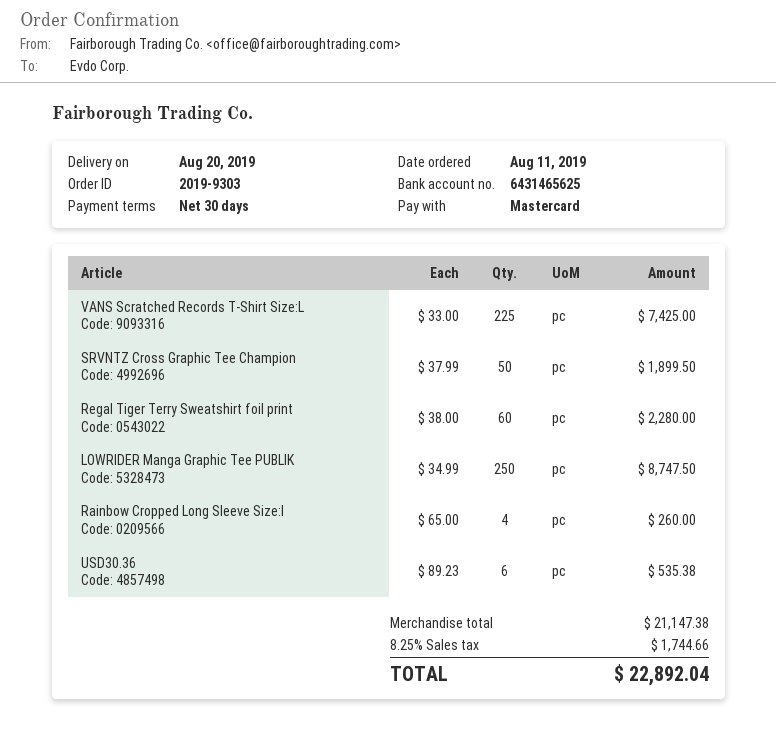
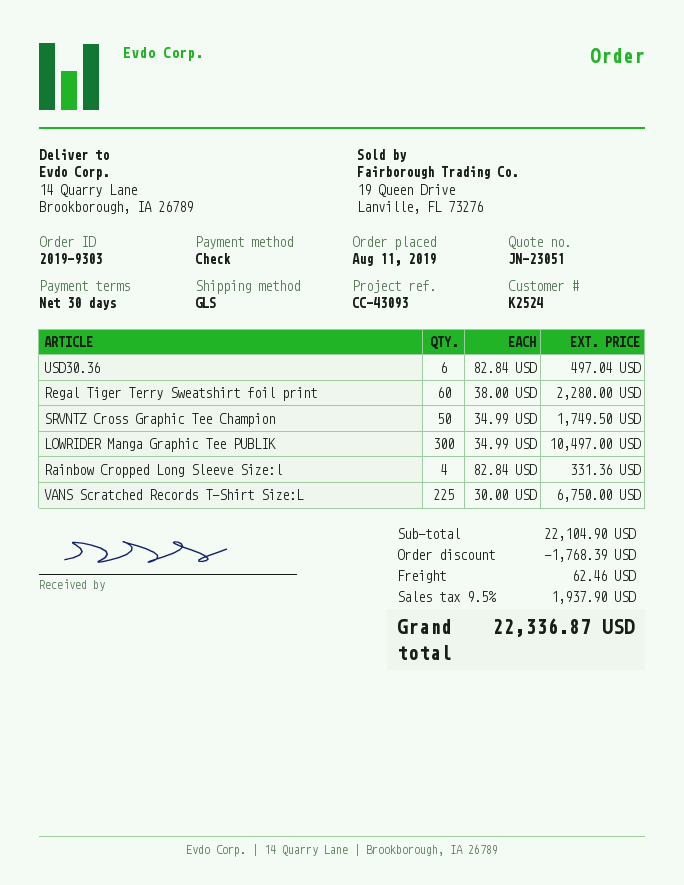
payment method: Mastercard -> cheque
VANS Scratched Records T-Shirt Size:L: 225 x 33.00 = 7425.00 -> 225 x 30.00 = 6750.00
SRVNTZ Cross Graphic Tee Champion: 50 x 37.99 = 1899.50 -> 50 x 34.99 = 1749.50
LOWRIDER Manga Graphic Tee PUBLIK: 250 x 34.99 = 8747.50 -> 300 x 34.99 = 10497.00
Rainbow Cropped Long Sleeve Size:l: 4 x 65.00 = 260.00 -> 4 x 82.84 = 331.36
USD30.36: 6 x 89.23 = 535.38 -> 6 x 82.84 = 497.04
subtotal: 21147.38 -> 22104.90
discount: none -> 1768.39
shipping: none -> 62.46
tax: 8.25% = 1744.66 -> 9.5% = 1937.90
total: 22892.04 -> 22336.87

